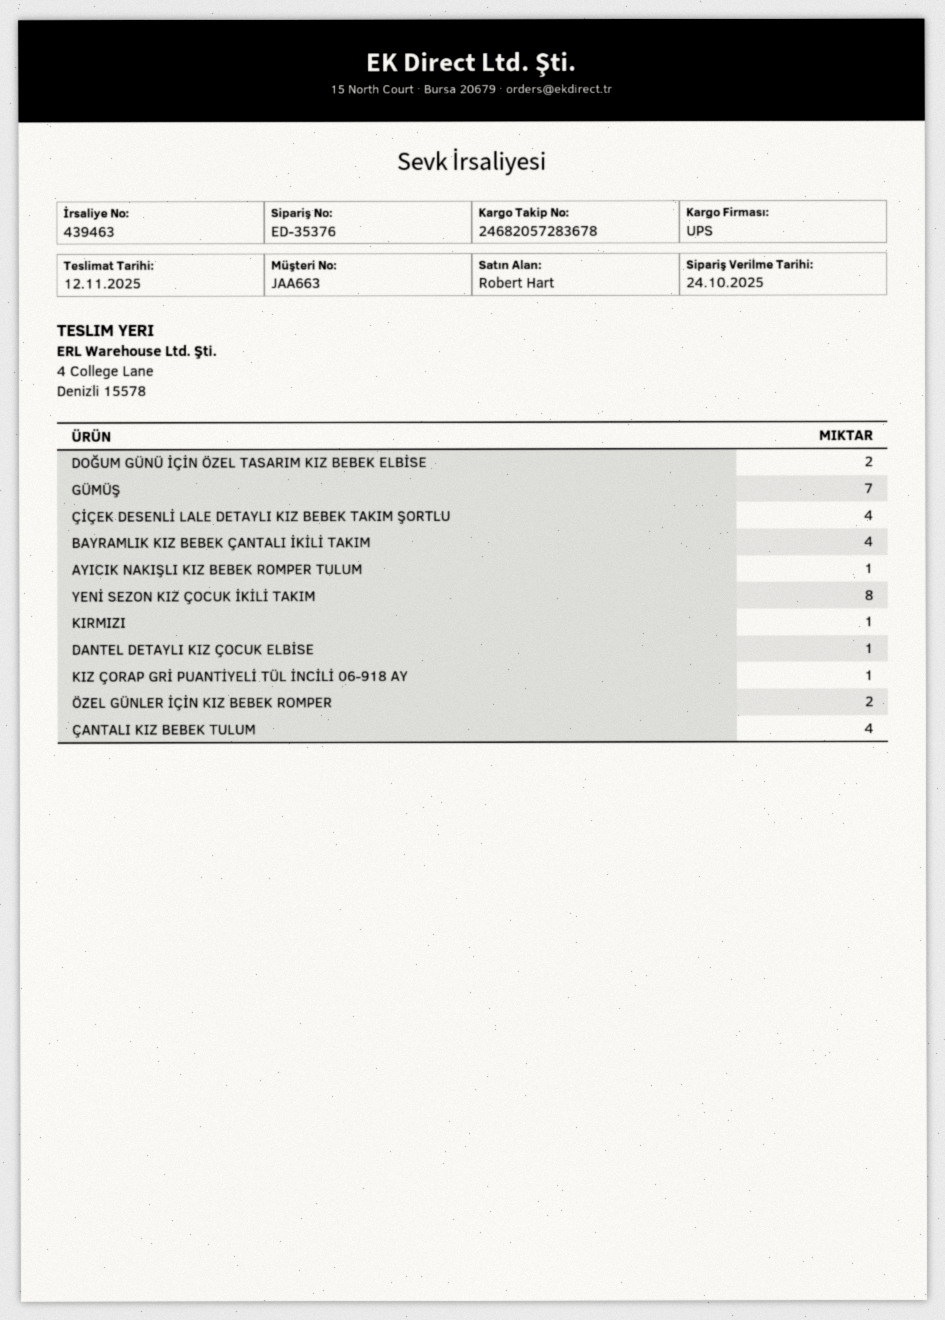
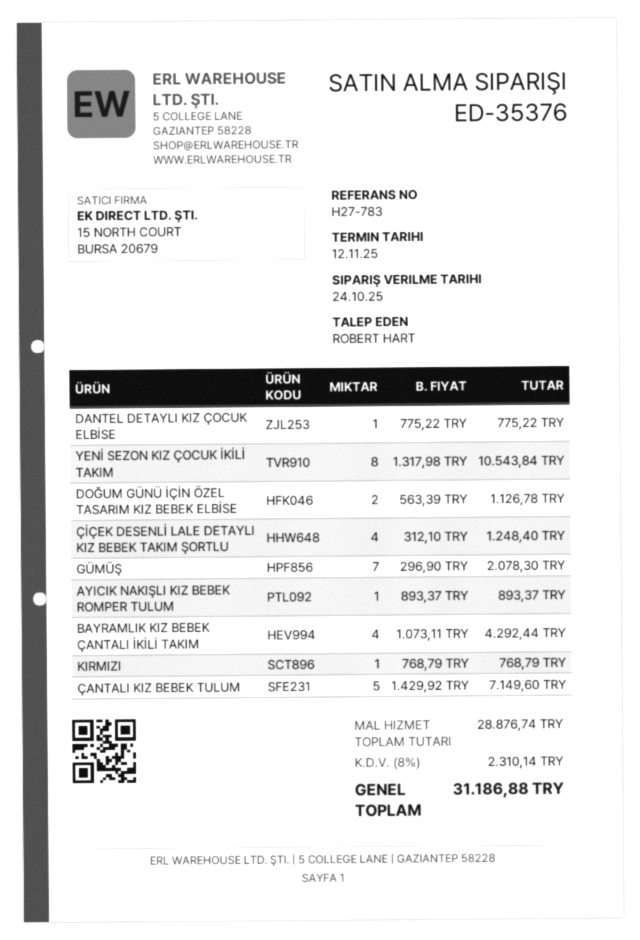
KIZ ÇORAP GRİ PUANTİYELİ TÜL İNCİLİ 06-918 AY: 1 -> none
ÖZEL GÜNLER İÇİN KIZ BEBEK ROMPER: 2 -> none
ÇANTALI KIZ BEBEK TULUM: 4 -> 5

